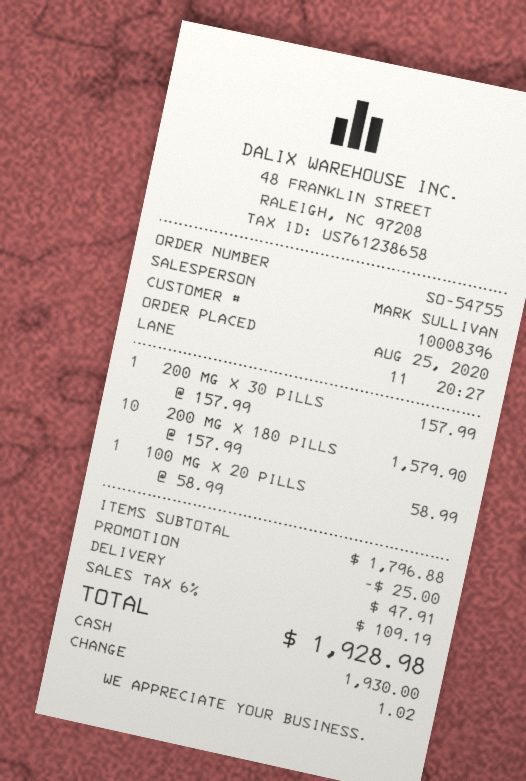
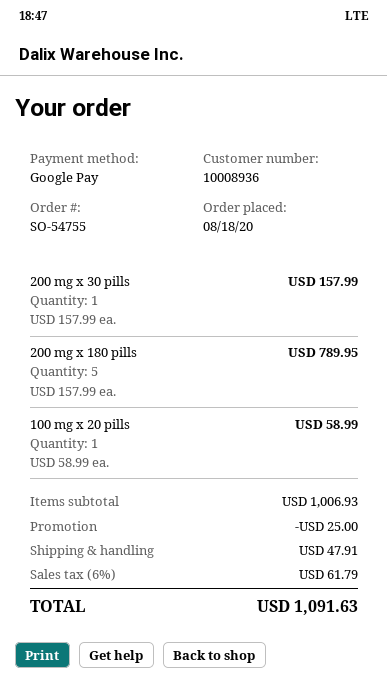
order date: 2020-08-25 -> 2020-08-18
customer number: 10008396 -> 10008936
payment method: cash -> Google Pay
200 MG X 180 PILLS: 10 x 157.99 = 1579.90 -> 5 x 157.99 = 789.95
subtotal: 1796.88 -> 1006.93
tax: 6% = 109.19 -> 6% = 61.79
total: 1928.98 -> 1091.63

